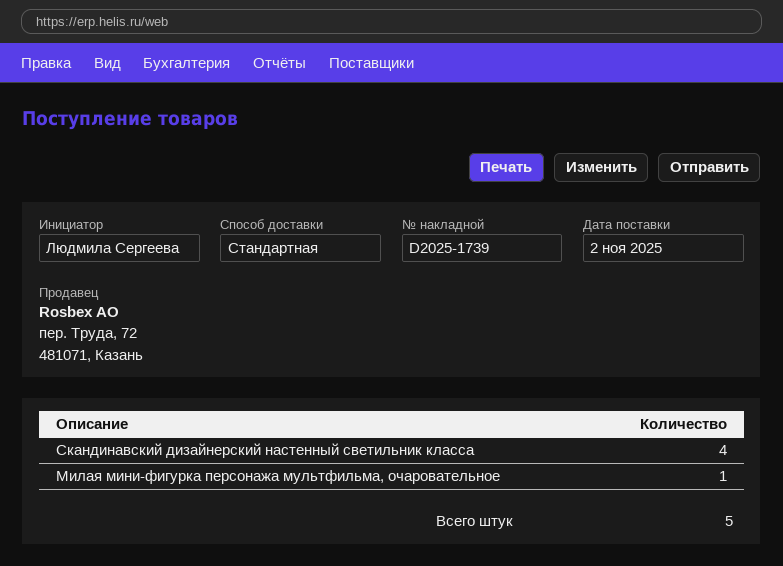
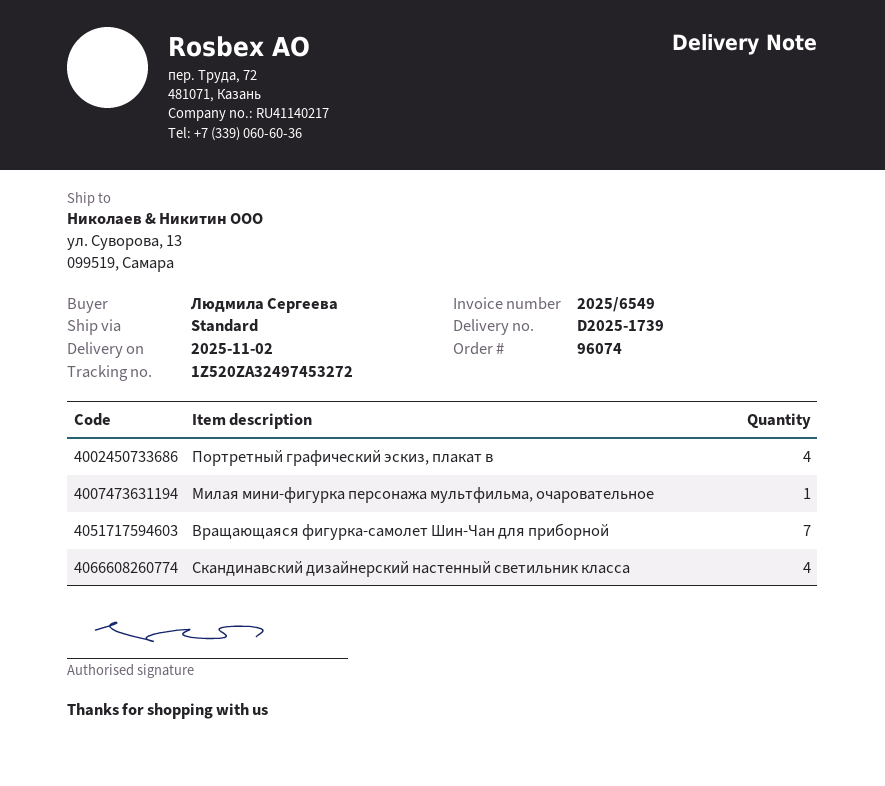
Портретный графический эскиз, плакат в: none -> 4
Вращающаяся фигурка-самолет Шин-Чан для приборной: none -> 7

